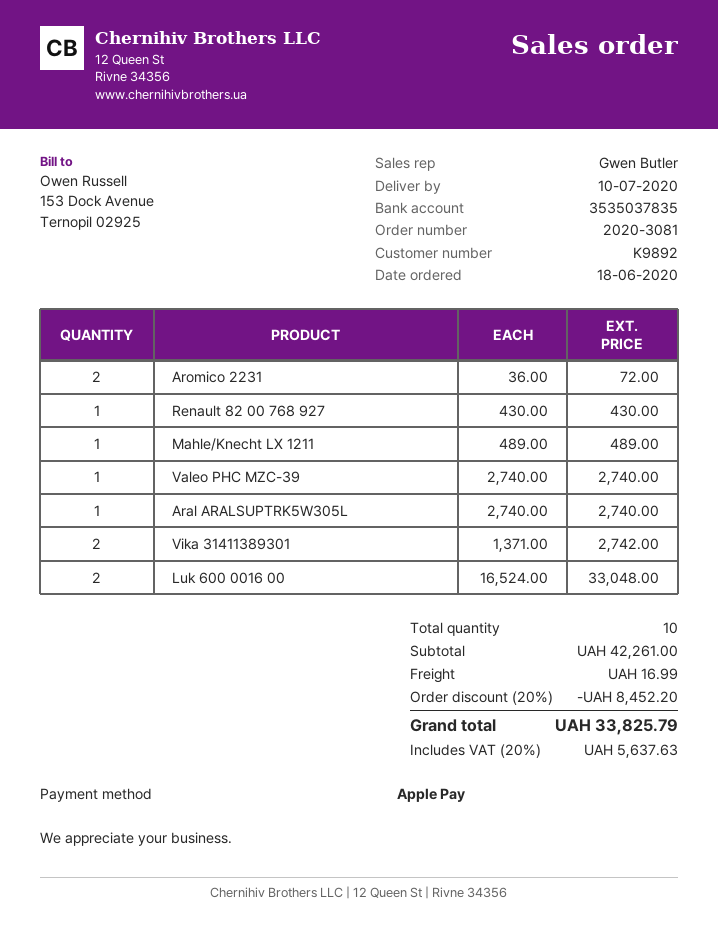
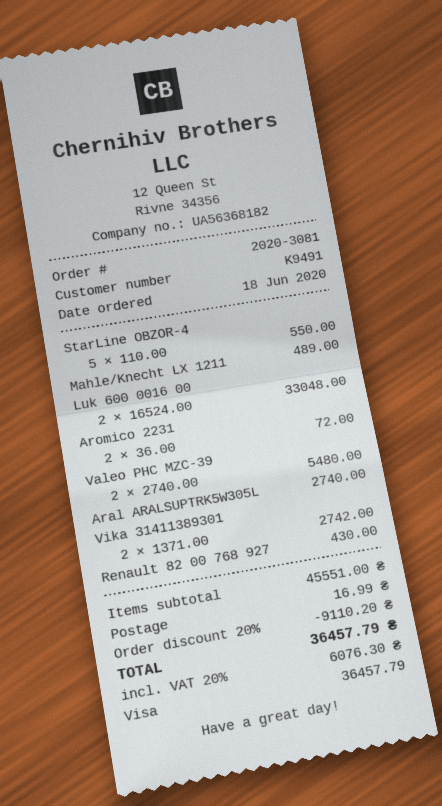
customer number: K9892 -> K9491
payment method: Apple Pay -> Visa
Valeo PHC MZC-39: 1 x 2740.00 = 2740.00 -> 2 x 2740.00 = 5480.00
StarLine OBZOR-4: none -> 5 x 110.00 = 550.00
subtotal: 42261.00 -> 45551.00
discount: 20% = 8452.20 -> 20% = 9110.20
tax: 20% = 5637.63 -> 20% = 6076.30
total: 33825.79 -> 36457.79

